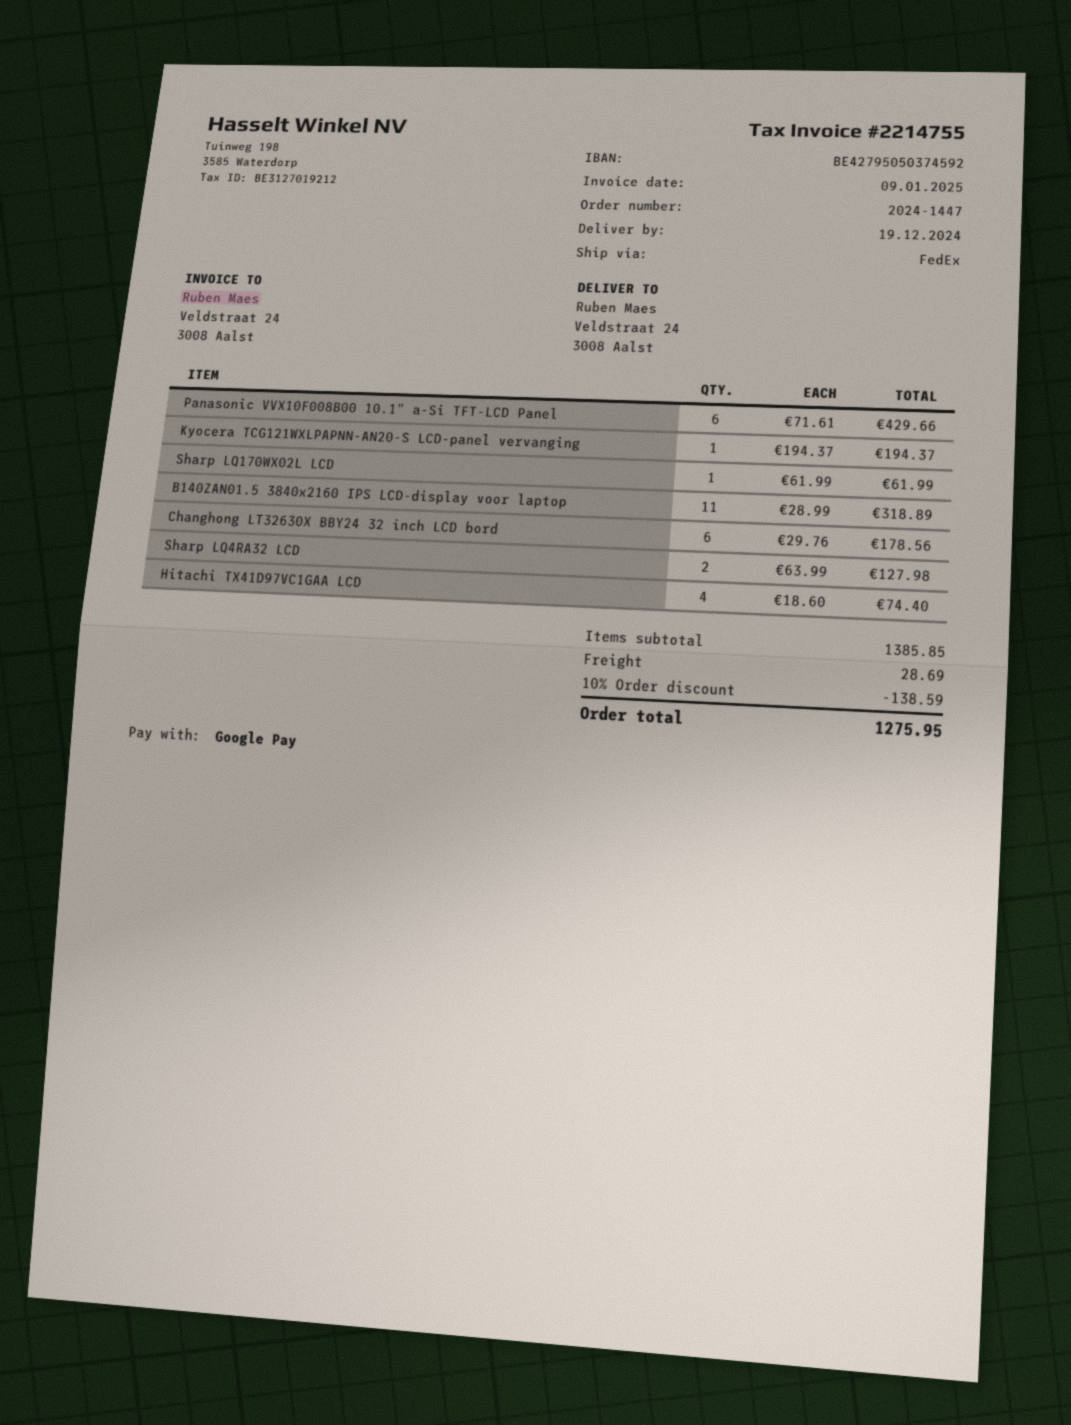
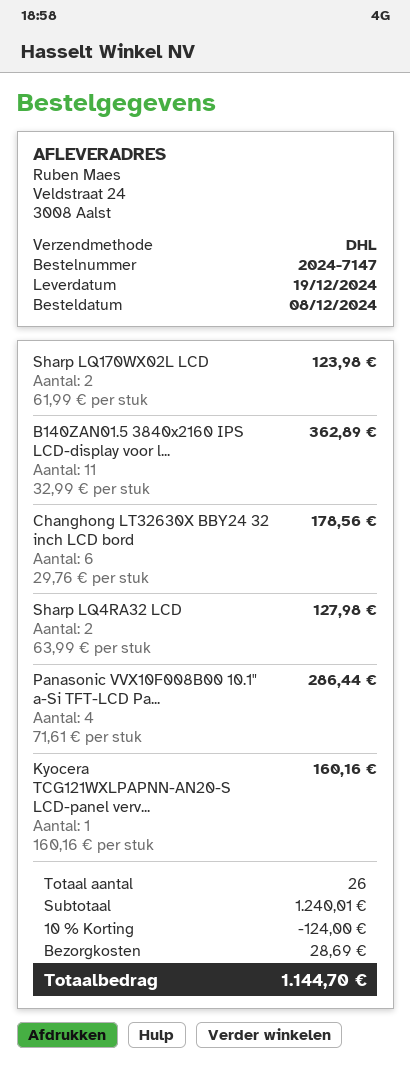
order number: 2024-1447 -> 2024-7147
shipping method: FedEx -> DHL
Panasonic VVX10F008B00 10.1" a-Si TFT-LCD Panel: 6 x 71.61 = 429.66 -> 4 x 71.61 = 286.44
Kyocera TCG121WXLPAPNN-AN20-S LCD-panel vervanging: 1 x 194.37 = 194.37 -> 1 x 160.16 = 160.16
Sharp LQ170WX02L LCD: 1 x 61.99 = 61.99 -> 2 x 61.99 = 123.98
B140ZAN01.5 3840x2160 IPS LCD-display voor laptop: 11 x 28.99 = 318.89 -> 11 x 32.99 = 362.89
Hitachi TX41D97VC1GAA LCD: 4 x 18.60 = 74.40 -> none
subtotal: 1385.85 -> 1240.01
discount: 10% = 138.59 -> 10% = 124.00
total: 1275.95 -> 1144.70

